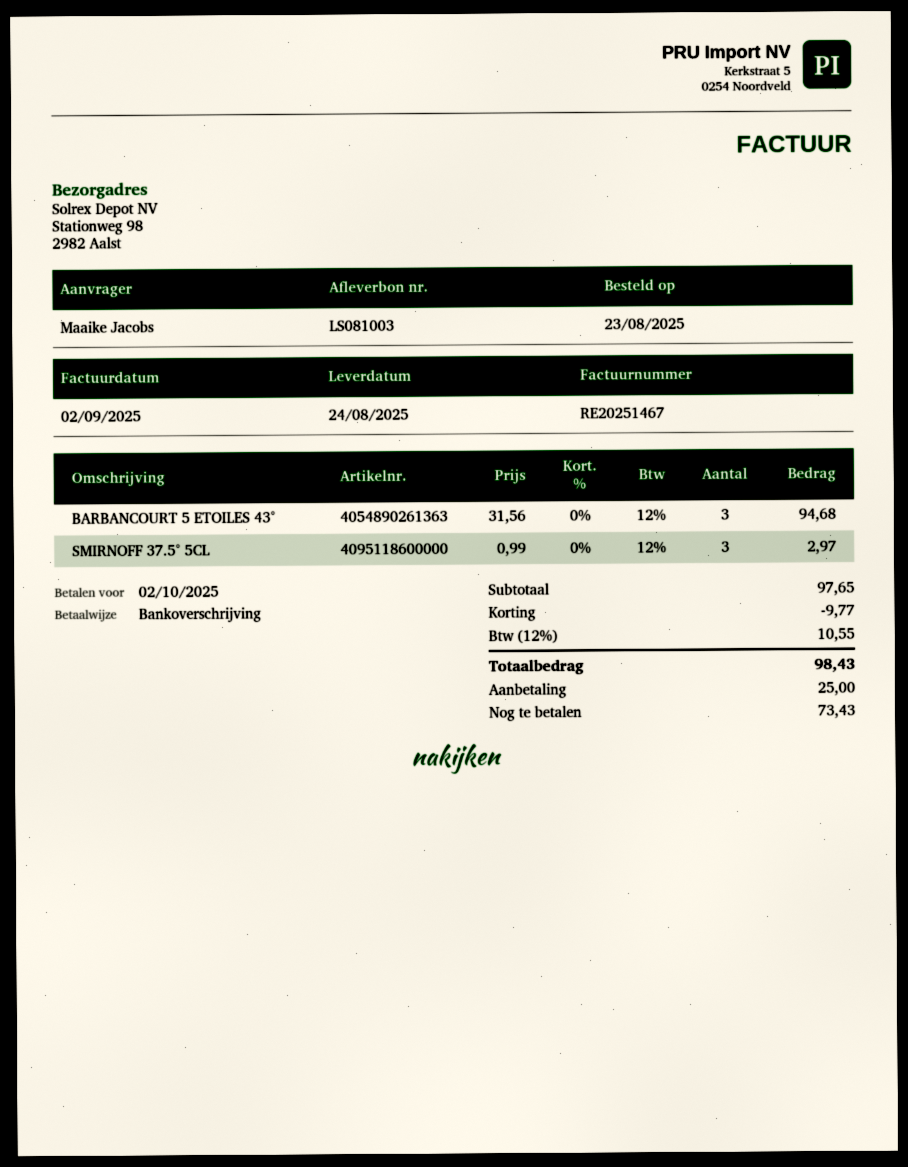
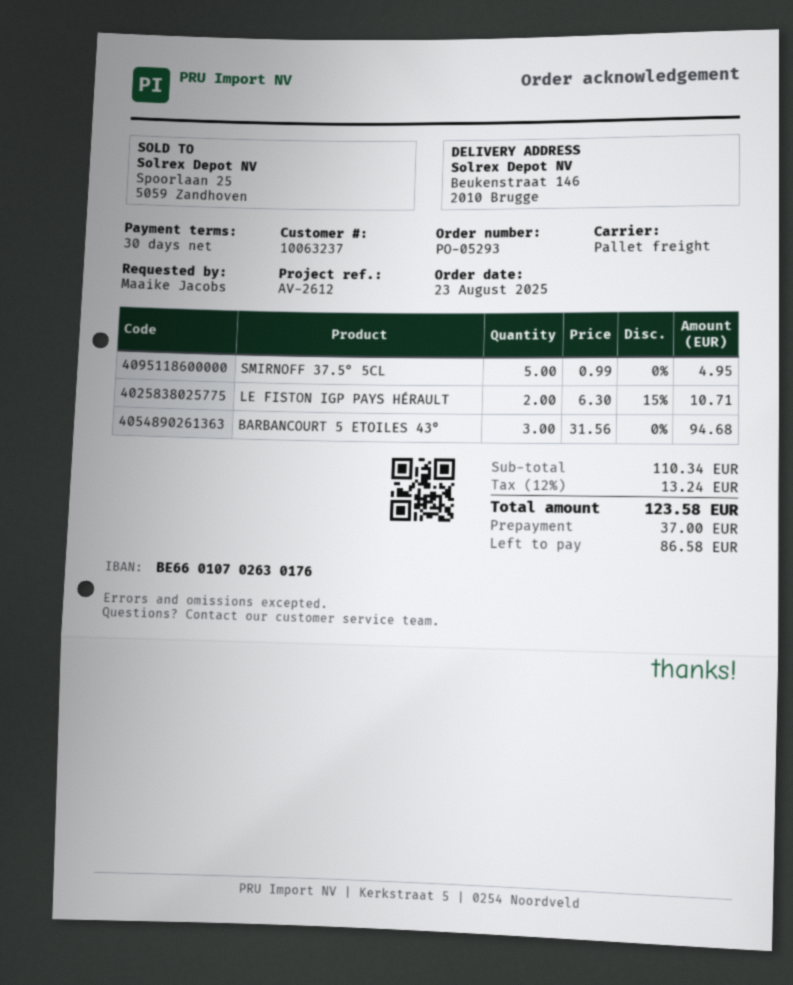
ship to: Stationweg 98, 2982 Aalst -> Beukenstraat 146, 2010 Brugge
SMIRNOFF 37.5° 5CL: 3 x 0.99 = 2.97 -> 5 x 0.99 = 4.95
LE FISTON IGP PAYS HÉRAULT: none -> 2 x 6.30 - 15% = 10.71
subtotal: 97.65 -> 110.34
discount: 9.77 -> none
tax: 12% = 10.55 -> 12% = 13.24
total: 98.43 -> 123.58
deposit: 25.00 -> 37.00
balance: 73.43 -> 86.58

